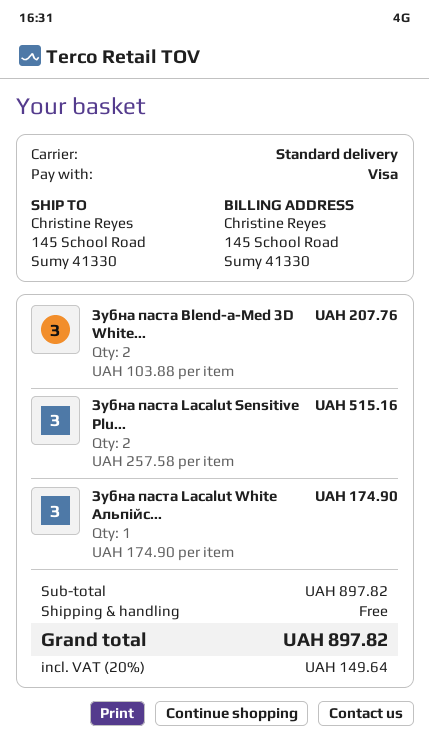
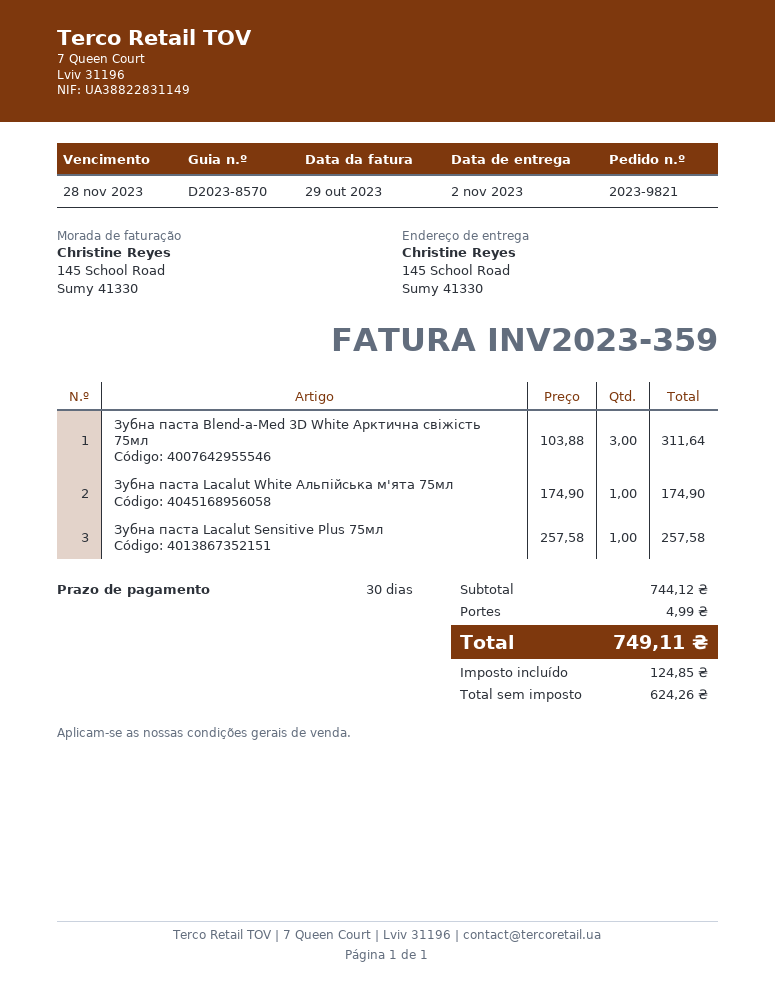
Зубна паста Blend-a-Med 3D White...: 2 x 103.88 = 207.76 -> 3 x 103.88 = 311.64
Зубна паста Lacalut Sensitive Plu...: 2 x 257.58 = 515.16 -> 1 x 257.58 = 257.58
subtotal: 897.82 -> 744.12
shipping: 0.00 -> 4.99
tax: 149.64 -> 124.85
total: 897.82 -> 749.11

